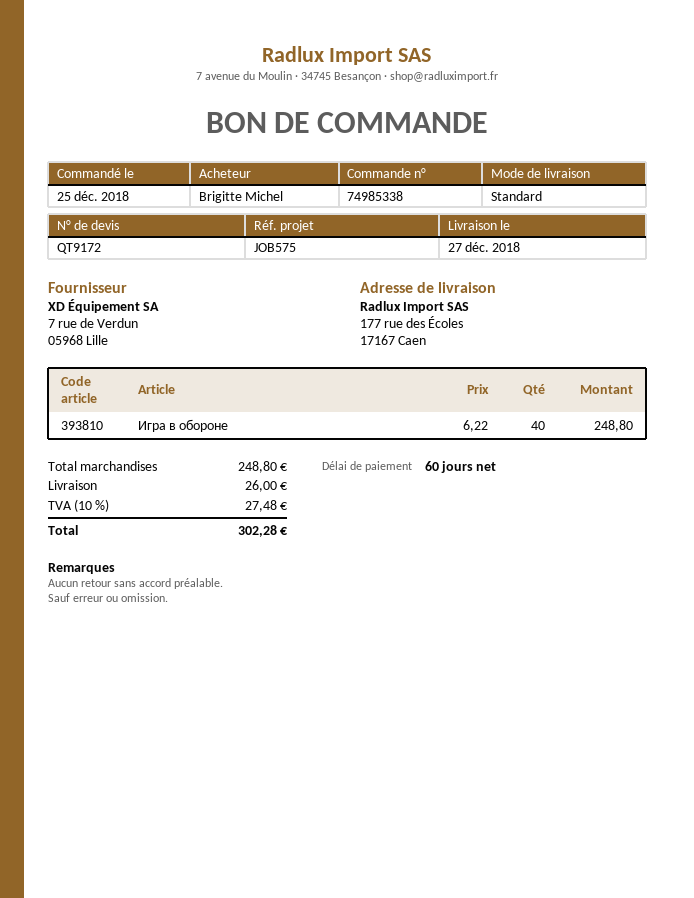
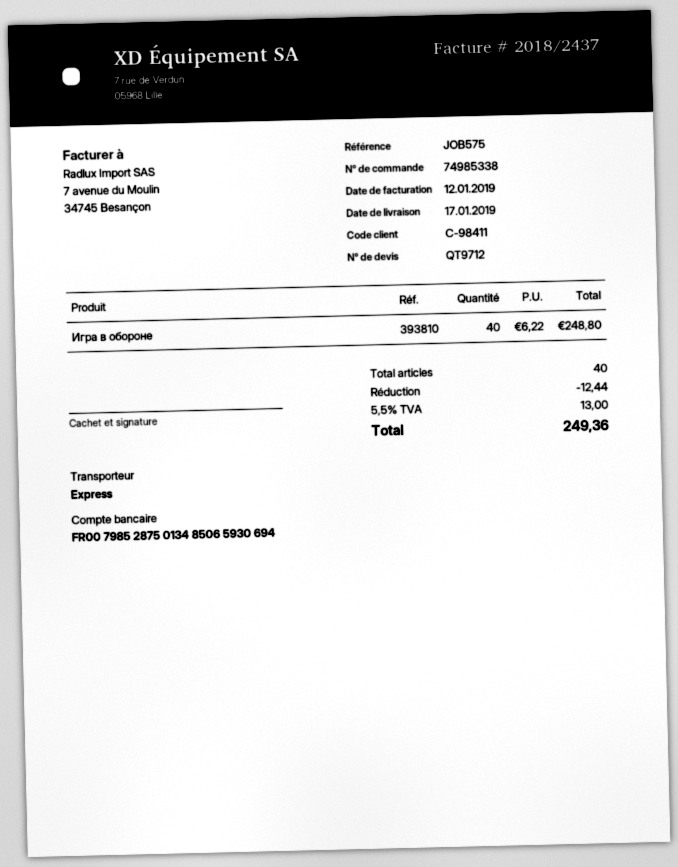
quote number: QT9172 -> QT9712
delivery date: 2018-12-27 -> 2019-01-17
shipping method: standard -> express
discount: none -> 12.44
shipping: 26.00 -> none
tax: 10% = 27.48 -> 5.5% = 13.00
total: 302.28 -> 249.36

